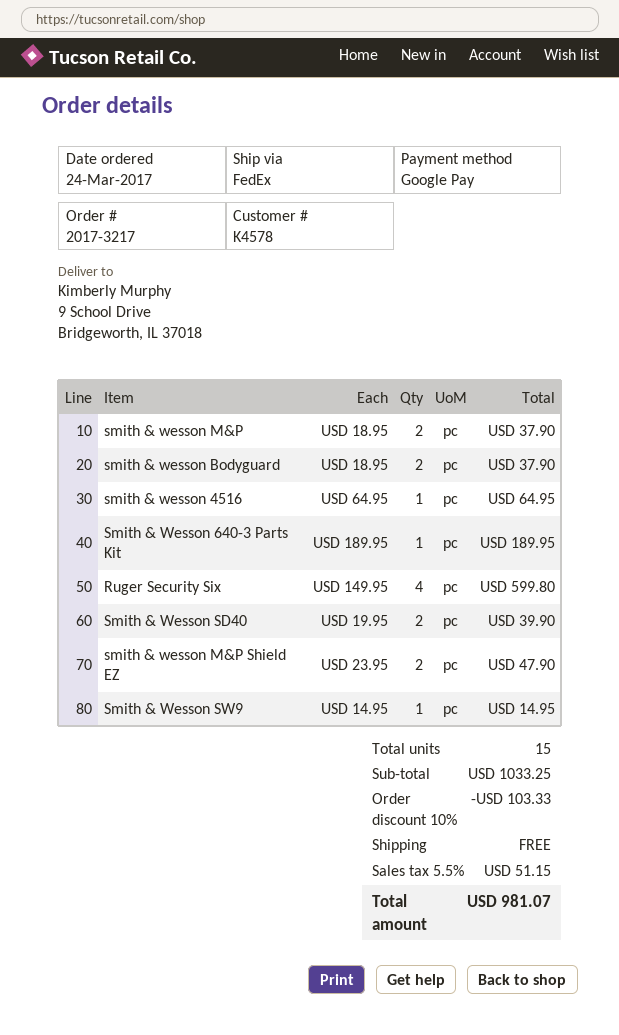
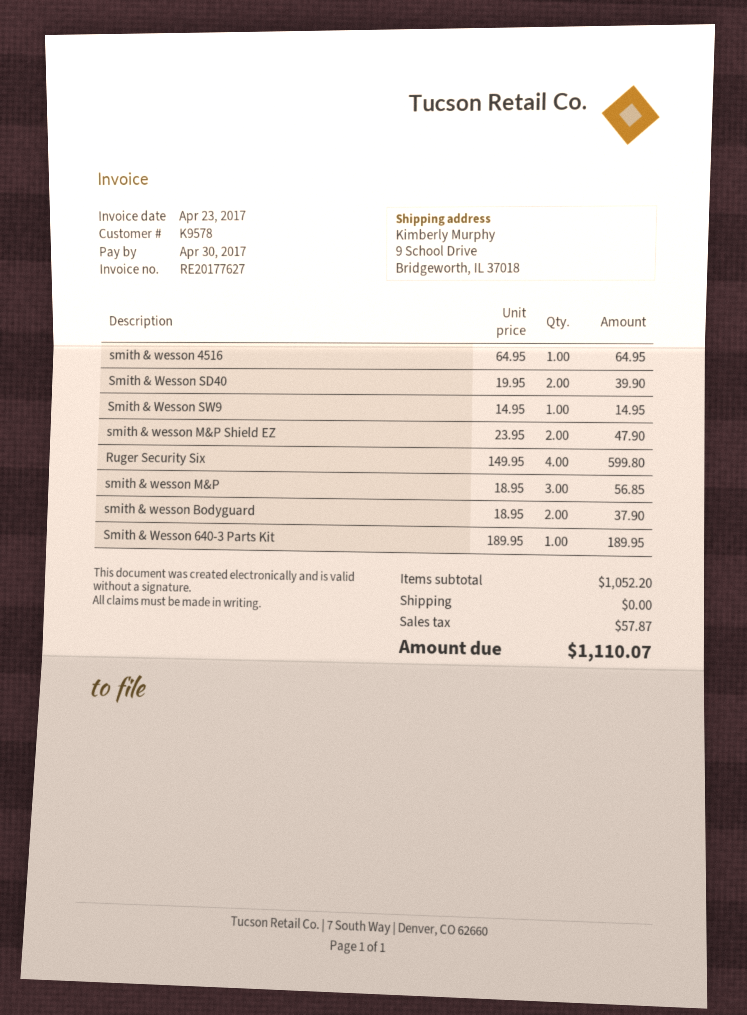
customer number: K4578 -> K9578
smith & wesson M&P: 2 x 18.95 = 37.90 -> 3 x 18.95 = 56.85
subtotal: 1033.25 -> 1052.20
discount: 10% = 103.33 -> none
tax: 51.15 -> 57.87
total: 981.07 -> 1110.07

